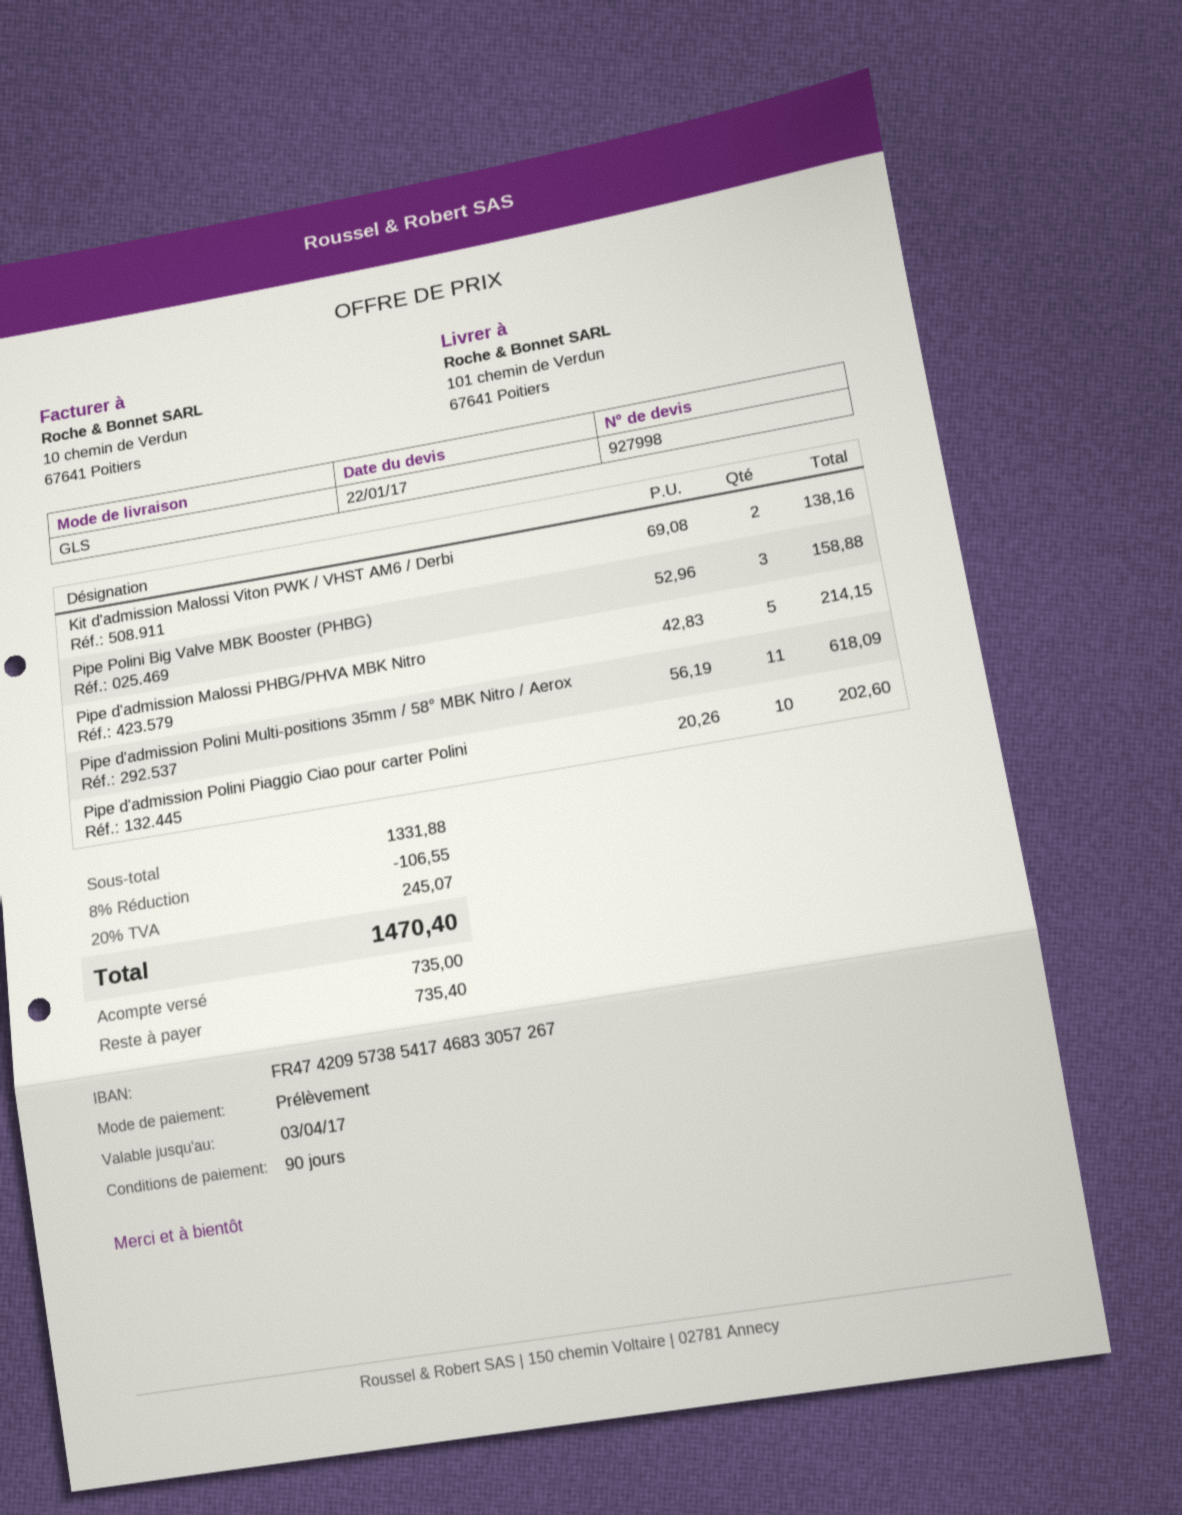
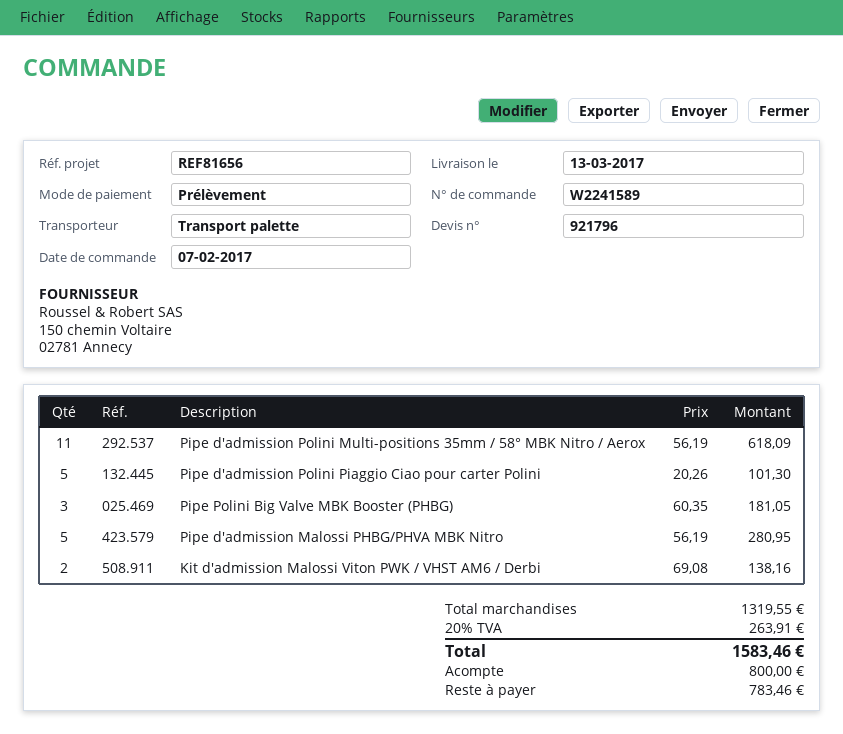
quote number: 927998 -> 921796
shipping method: GLS -> pallet freight
Pipe Polini Big Valve MBK Booster (PHBG): 3 x 52.96 = 158.88 -> 3 x 60.35 = 181.05
Pipe d'admission Malossi PHBG/PHVA MBK Nitro: 5 x 42.83 = 214.15 -> 5 x 56.19 = 280.95
Pipe d'admission Polini Piaggio Ciao pour carter Polini: 10 x 20.26 = 202.60 -> 5 x 20.26 = 101.30
subtotal: 1331.88 -> 1319.55
discount: 8% = 106.55 -> none
tax: 20% = 245.07 -> 20% = 263.91
total: 1470.40 -> 1583.46
deposit: 735.00 -> 800.00
balance: 735.40 -> 783.46

